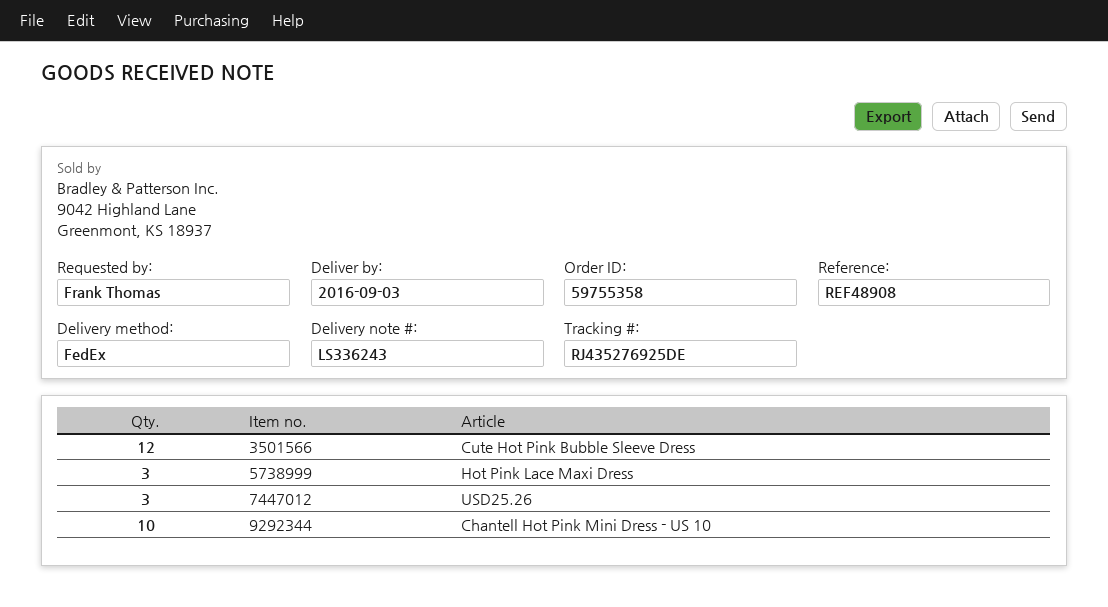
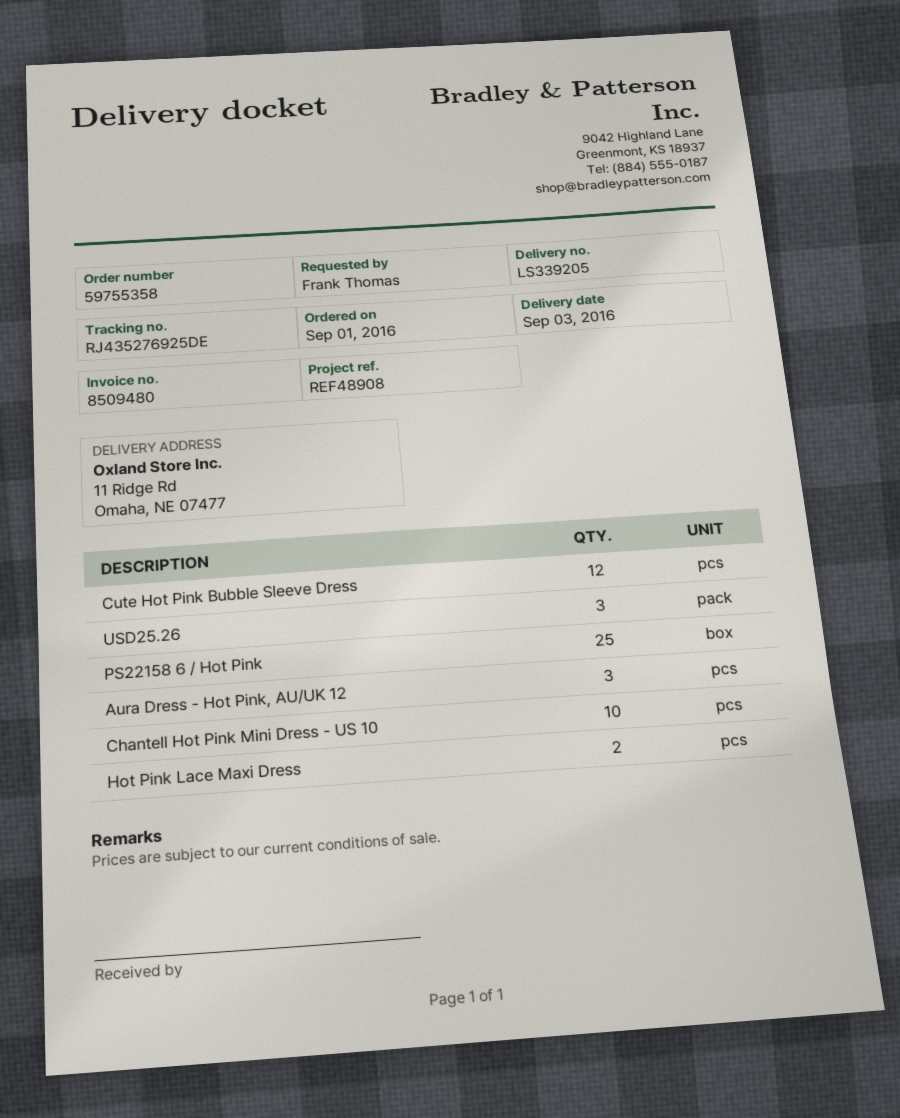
delivery note number: LS336243 -> LS339205
Hot Pink Lace Maxi Dress: 3 -> 2
PS22158 6 / Hot Pink: none -> 25
Aura Dress - Hot Pink, AU/UK 12: none -> 3

